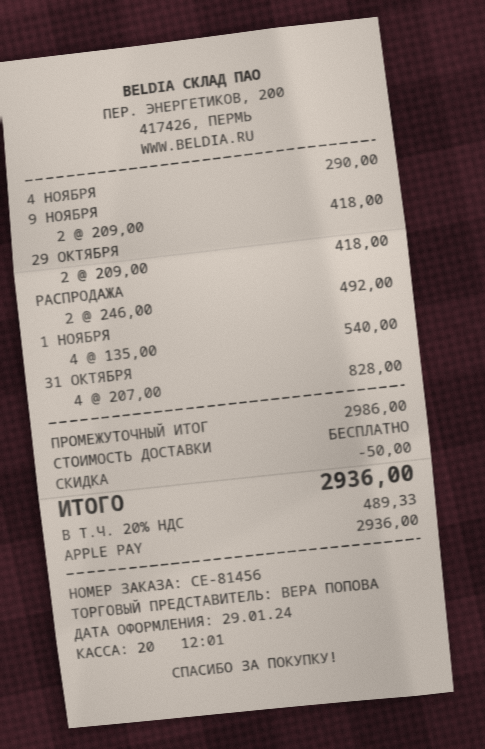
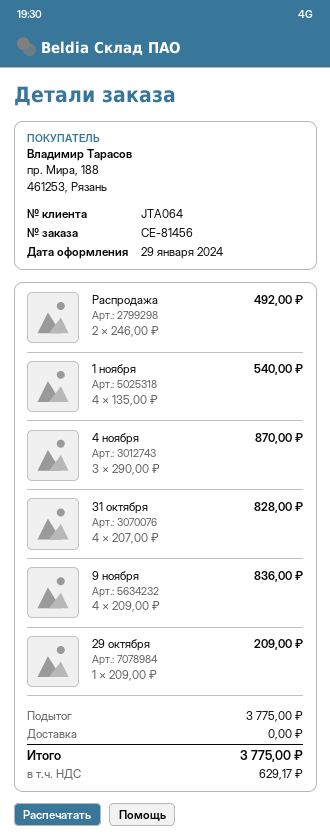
4 НОЯБРЯ: 1 x 290.00 = 290.00 -> 3 x 290.00 = 870.00
9 НОЯБРЯ: 2 x 209.00 = 418.00 -> 4 x 209.00 = 836.00
29 ОКТЯБРЯ: 2 x 209.00 = 418.00 -> 1 x 209.00 = 209.00
subtotal: 2986.00 -> 3775.00
discount: 50.00 -> none
tax: 489.33 -> 629.17
total: 2936.00 -> 3775.00

